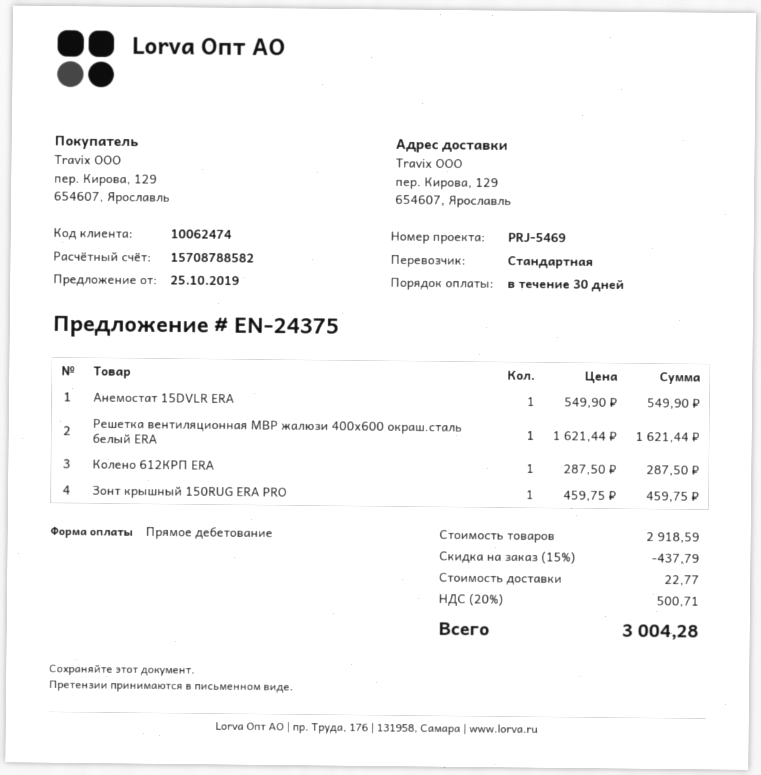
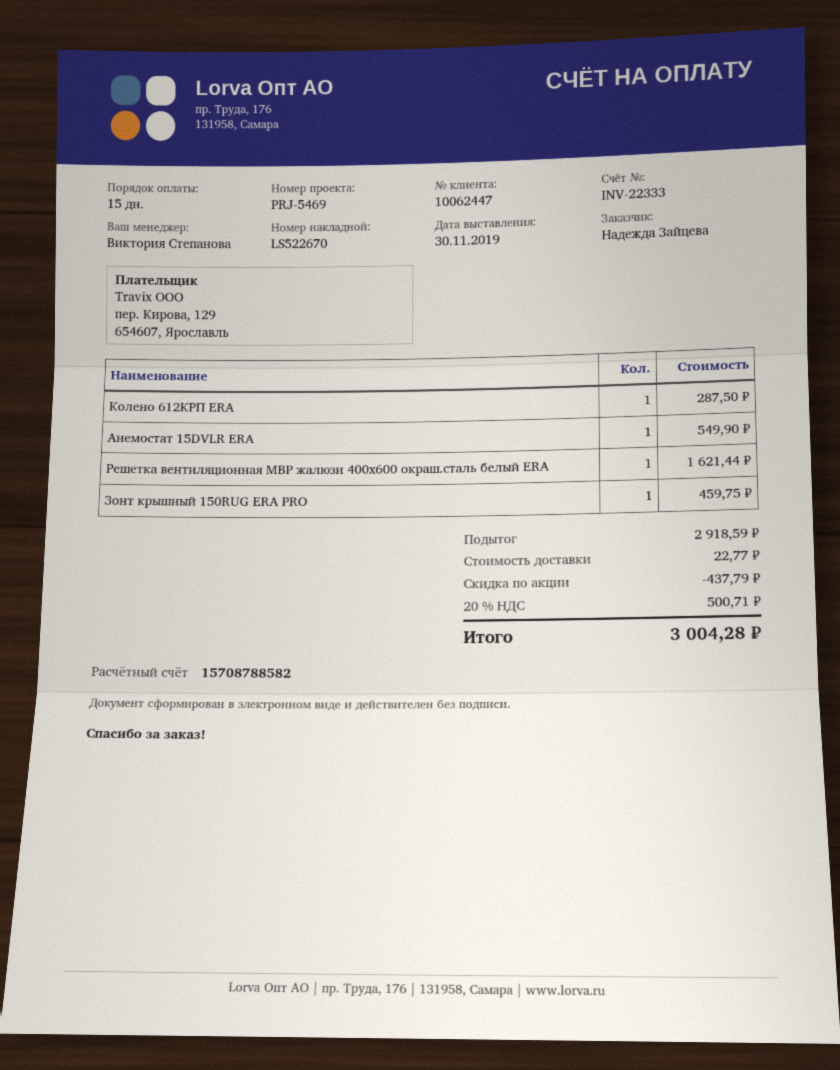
payment terms: 30 days -> 15 days
customer number: 10062474 -> 10062447

